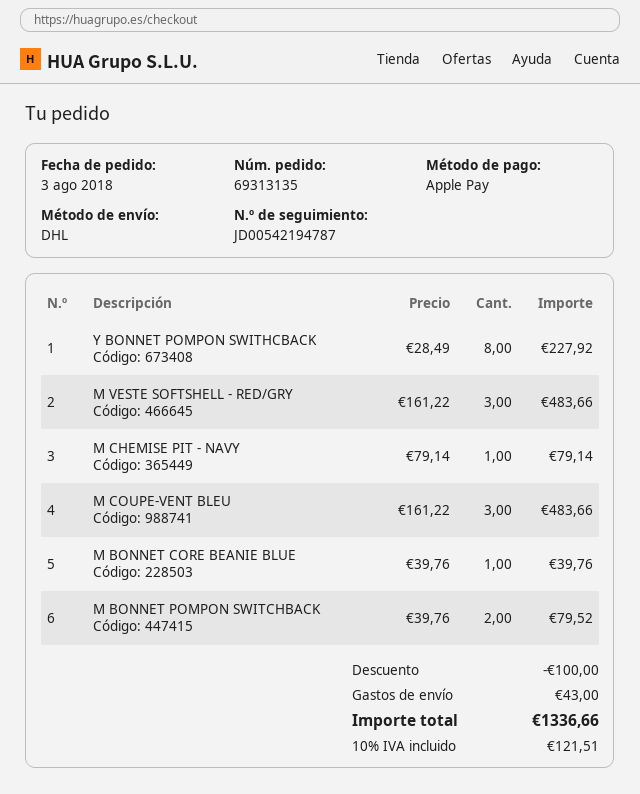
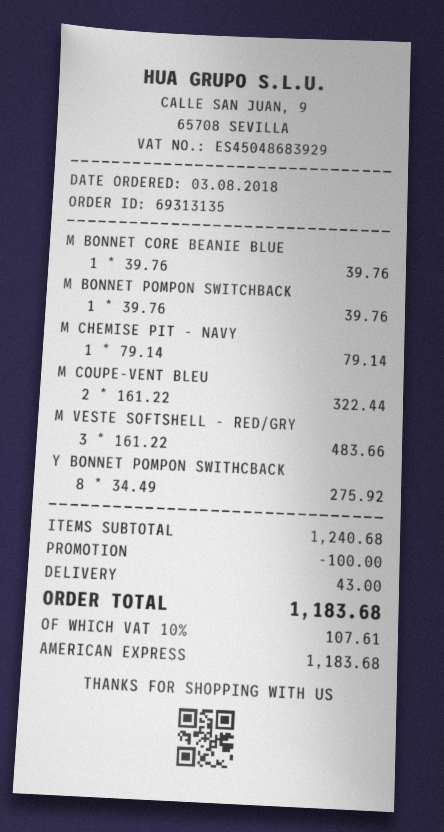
payment method: Apple Pay -> American Express
Y BONNET POMPON SWITHCBACK: 8 x 28.49 = 227.92 -> 8 x 34.49 = 275.92
M COUPE-VENT BLEU: 3 x 161.22 = 483.66 -> 2 x 161.22 = 322.44
M BONNET POMPON SWITCHBACK: 2 x 39.76 = 79.52 -> 1 x 39.76 = 39.76
tax: 10% = 121.51 -> 10% = 107.61
total: 1336.66 -> 1183.68

